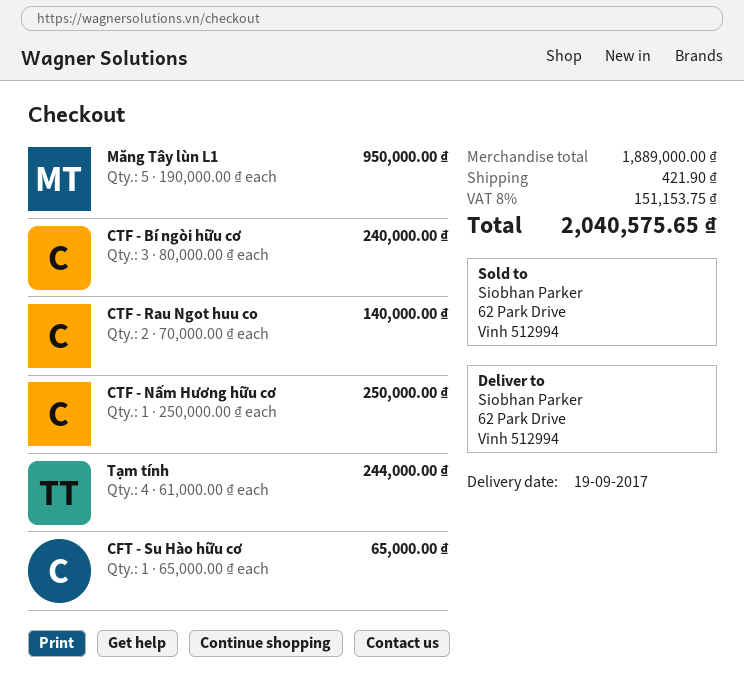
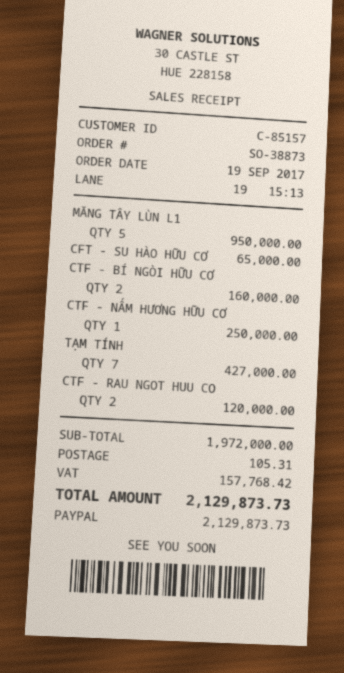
CTF - Bí ngòi hữu cơ: 3 for 240000.00 -> 2 for 160000.00
CTF - Rau Ngot huu co: 2 for 140000.00 -> 2 for 120000.00
Tạm tính: 4 for 244000.00 -> 7 for 427000.00
subtotal: 1889000.00 -> 1972000.00
shipping: 421.90 -> 105.31
tax: 151153.75 -> 157768.42
total: 2040575.65 -> 2129873.73

